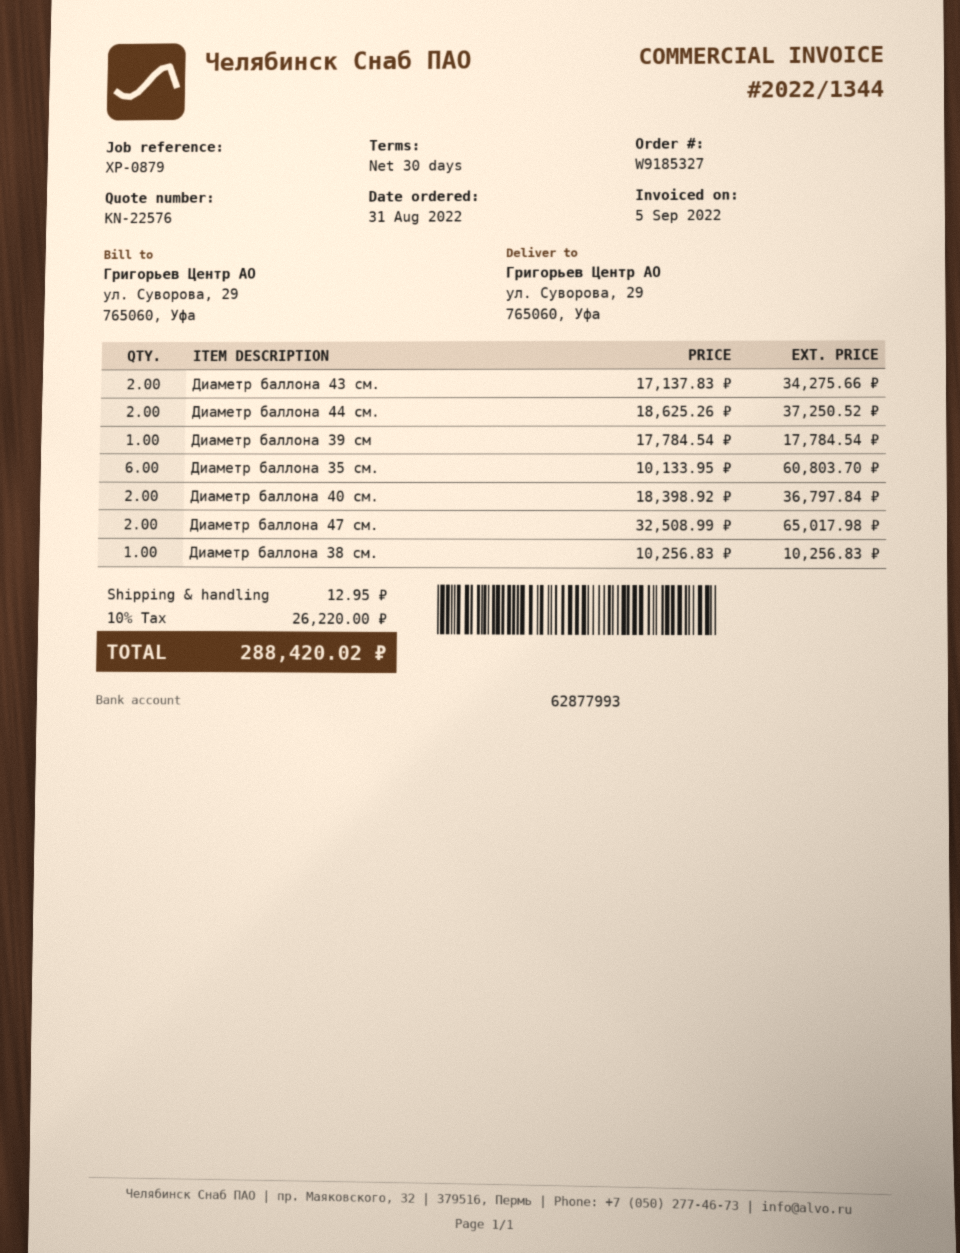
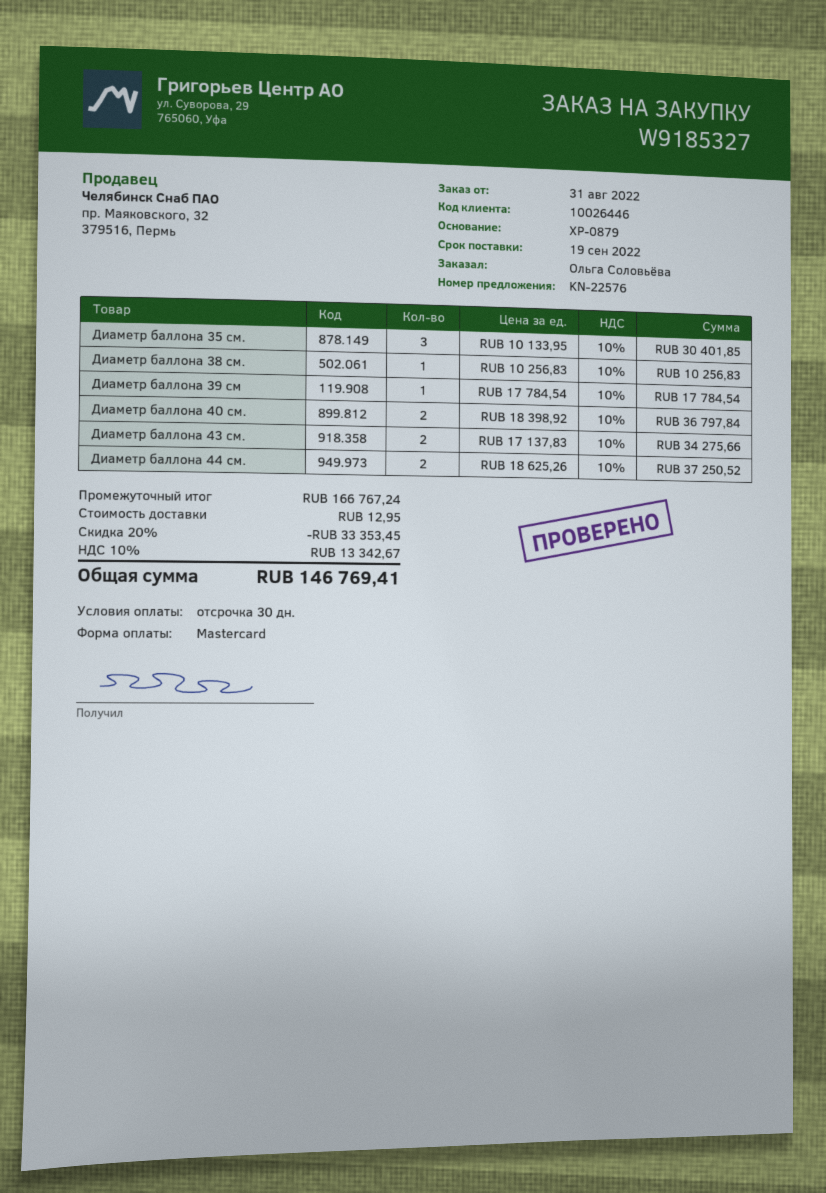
Диаметр баллона 35 см.: 6 x 10133.95 = 60803.70 -> 3 x 10133.95 = 30401.85
Диаметр баллона 47 см.: 2 x 32508.99 = 65017.98 -> none
discount: none -> 20% = 33353.45
tax: 10% = 26220.00 -> 10% = 13342.67
total: 288420.02 -> 146769.41

